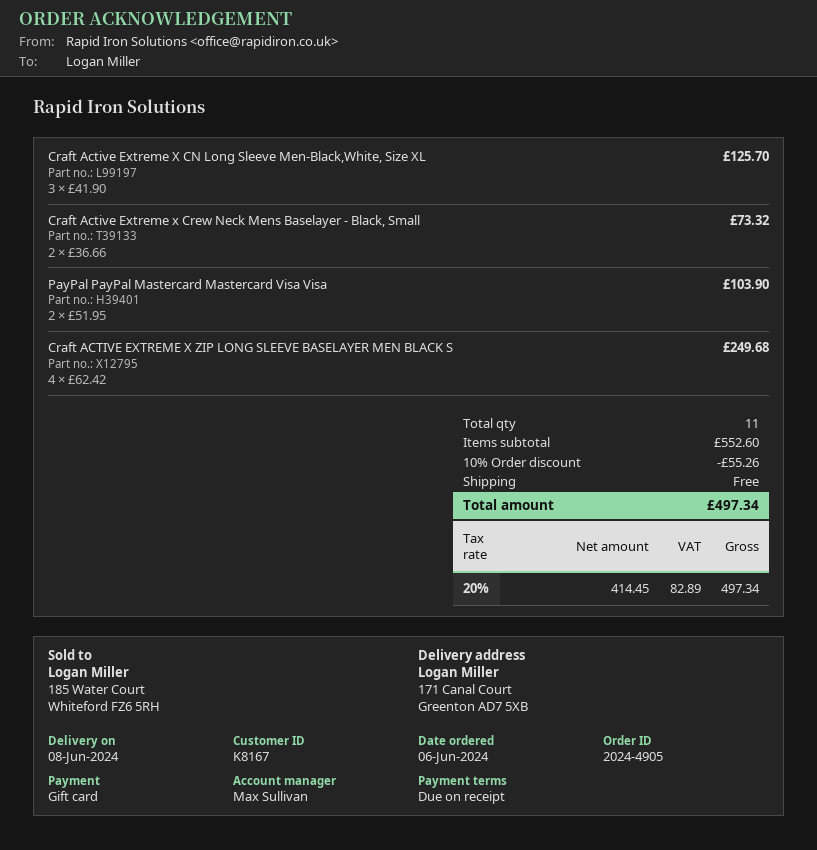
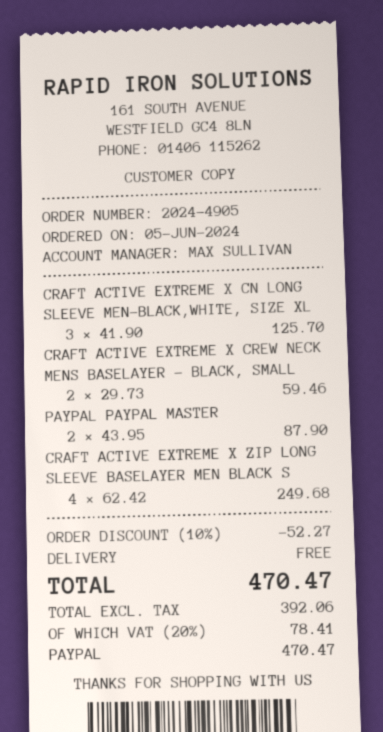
order date: 2024-06-06 -> 2024-06-05
payment method: gift card -> PayPal
Craft Active Extreme x Crew Neck Mens Baselayer - Black, Small: 2 x 36.66 = 73.32 -> 2 x 29.73 = 59.46
PayPal PayPal Mastercard Mastercard Visa Visa: 2 x 51.95 = 103.90 -> 2 x 43.95 = 87.90
discount: 10% = 55.26 -> 10% = 52.27
net: 414.45 -> 392.06
tax: 20% = 82.89 -> 20% = 78.41
total: 497.34 -> 470.47

